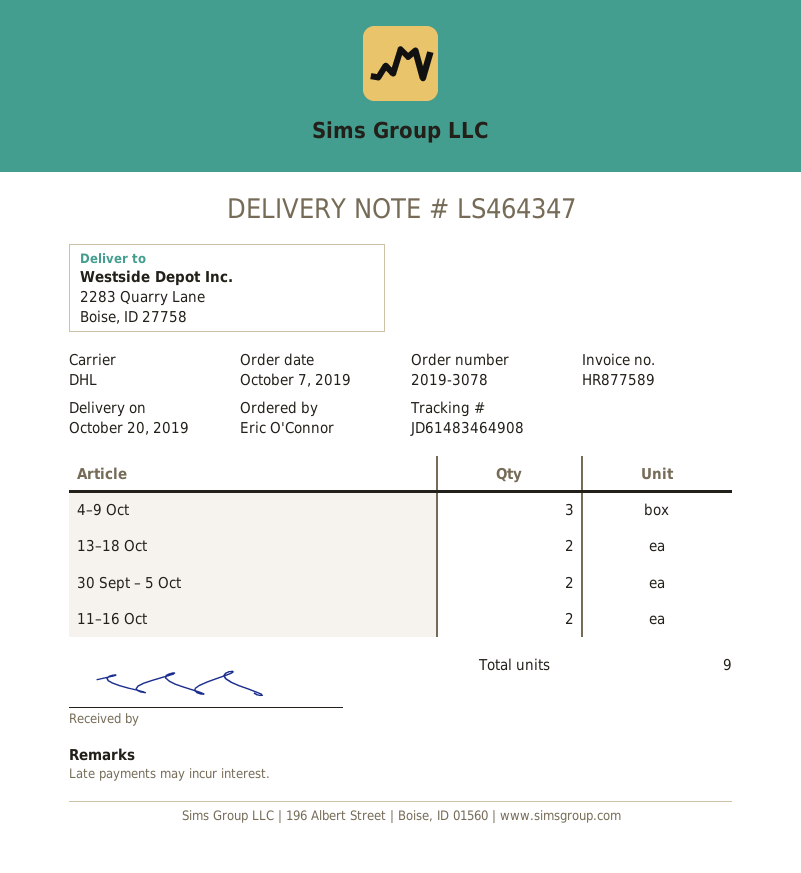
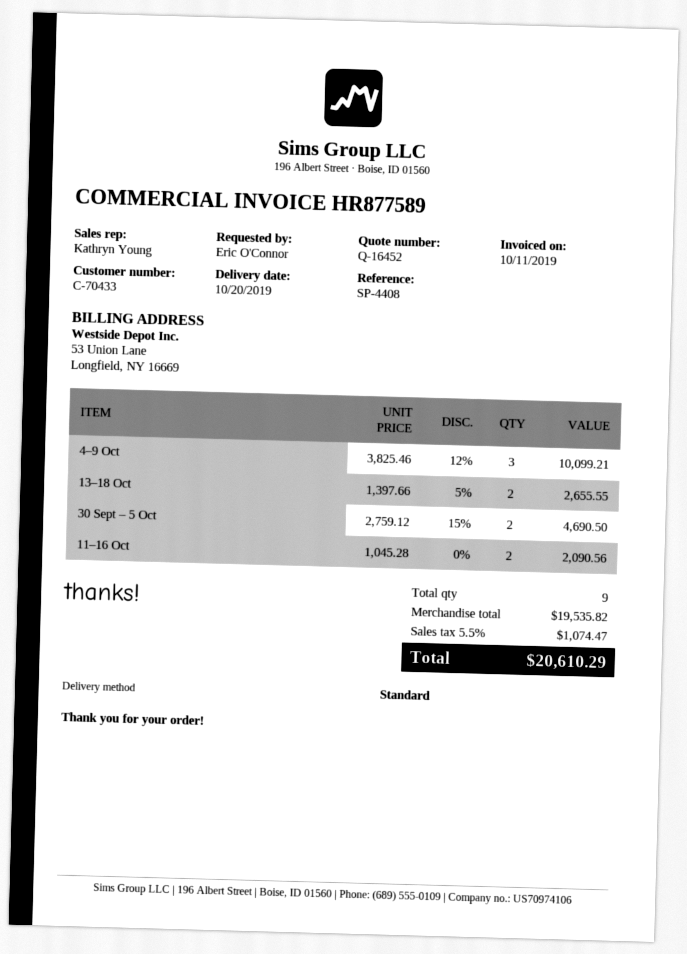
shipping method: DHL -> standard

